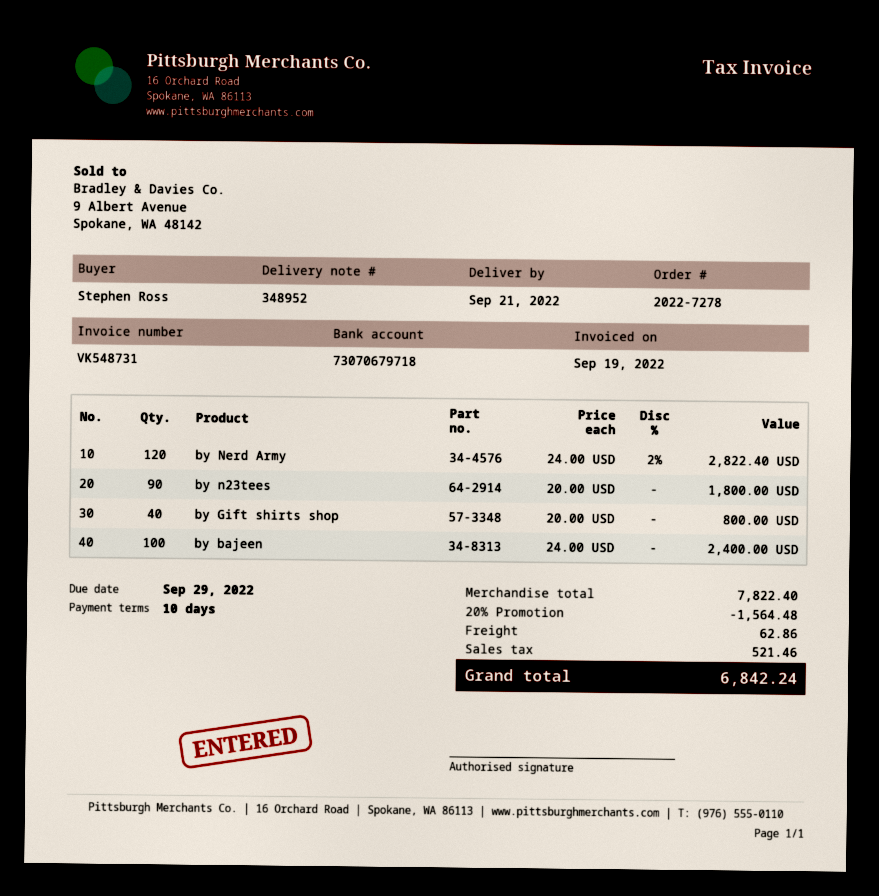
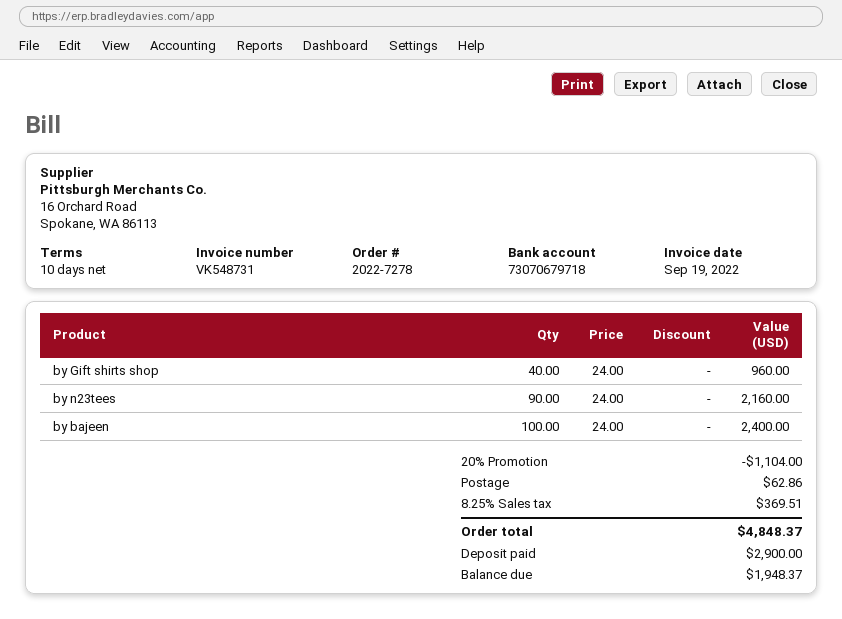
by Nerd Army: 120 x 24.00 - 2% = 2822.40 -> none
by n23tees: 90 x 20.00 = 1800.00 -> 90 x 24.00 = 2160.00
by Gift shirts shop: 40 x 20.00 = 800.00 -> 40 x 24.00 = 960.00
discount: 20% = 1564.48 -> 20% = 1104.00
tax: 521.46 -> 369.51
total: 6842.24 -> 4848.37

